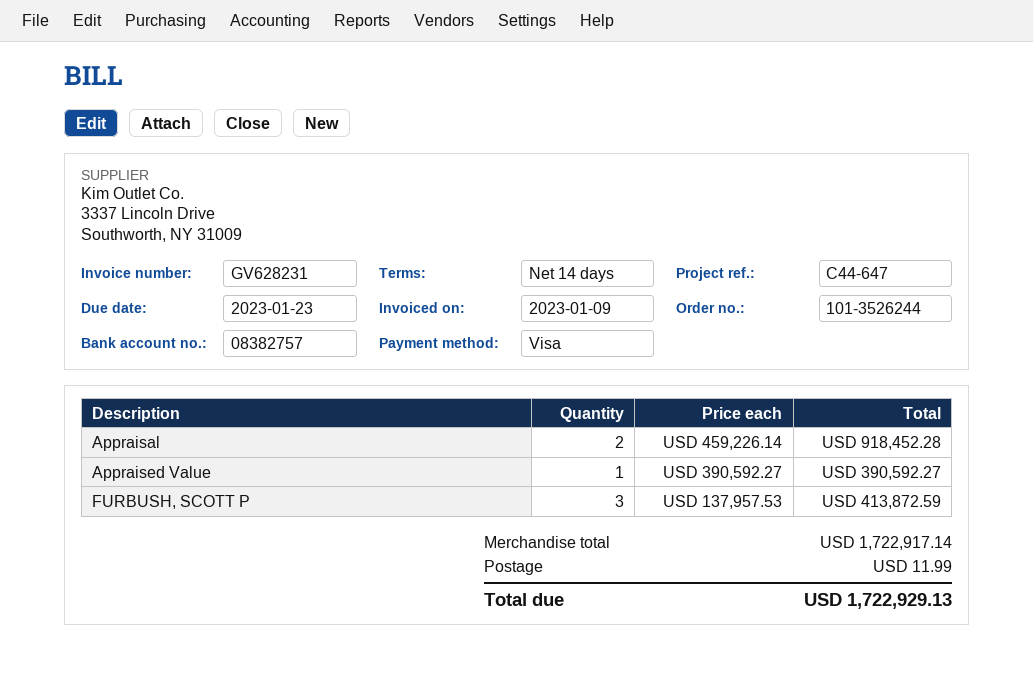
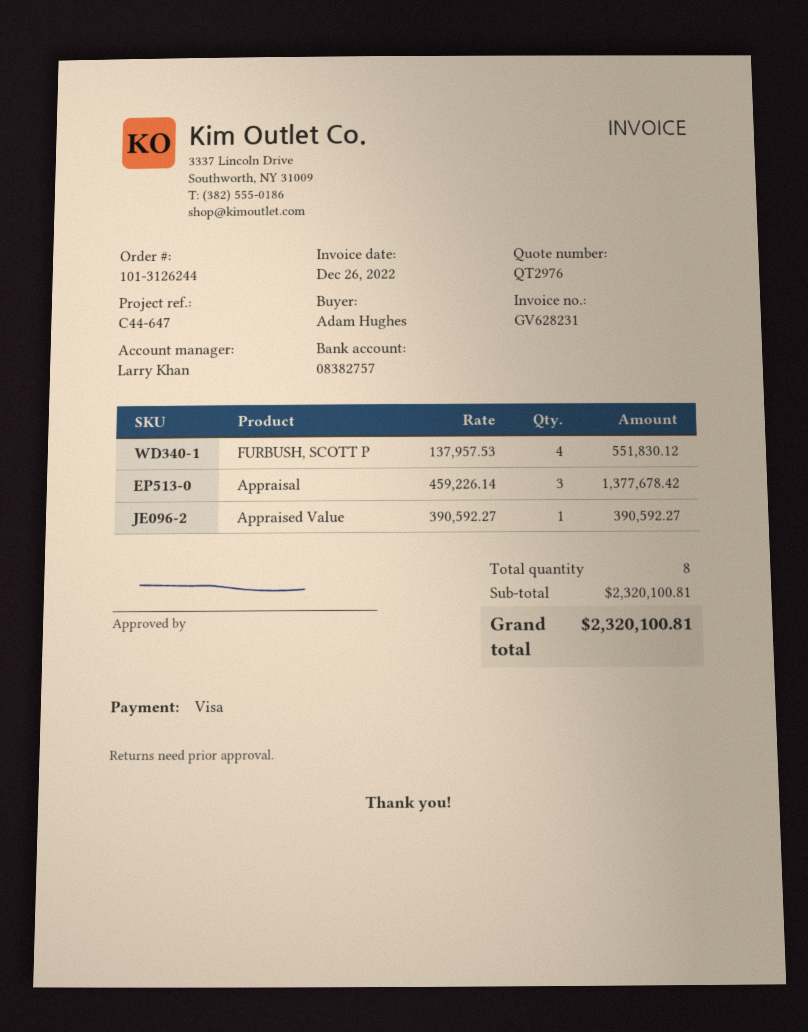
order number: 101-3526244 -> 101-3126244
invoice date: 2023-01-09 -> 2022-12-26
Appraisal: 2 x 459226.14 = 918452.28 -> 3 x 459226.14 = 1377678.42
FURBUSH, SCOTT P: 3 x 137957.53 = 413872.59 -> 4 x 137957.53 = 551830.12
subtotal: 1722917.14 -> 2320100.81
shipping: 11.99 -> none
total: 1722929.13 -> 2320100.81

